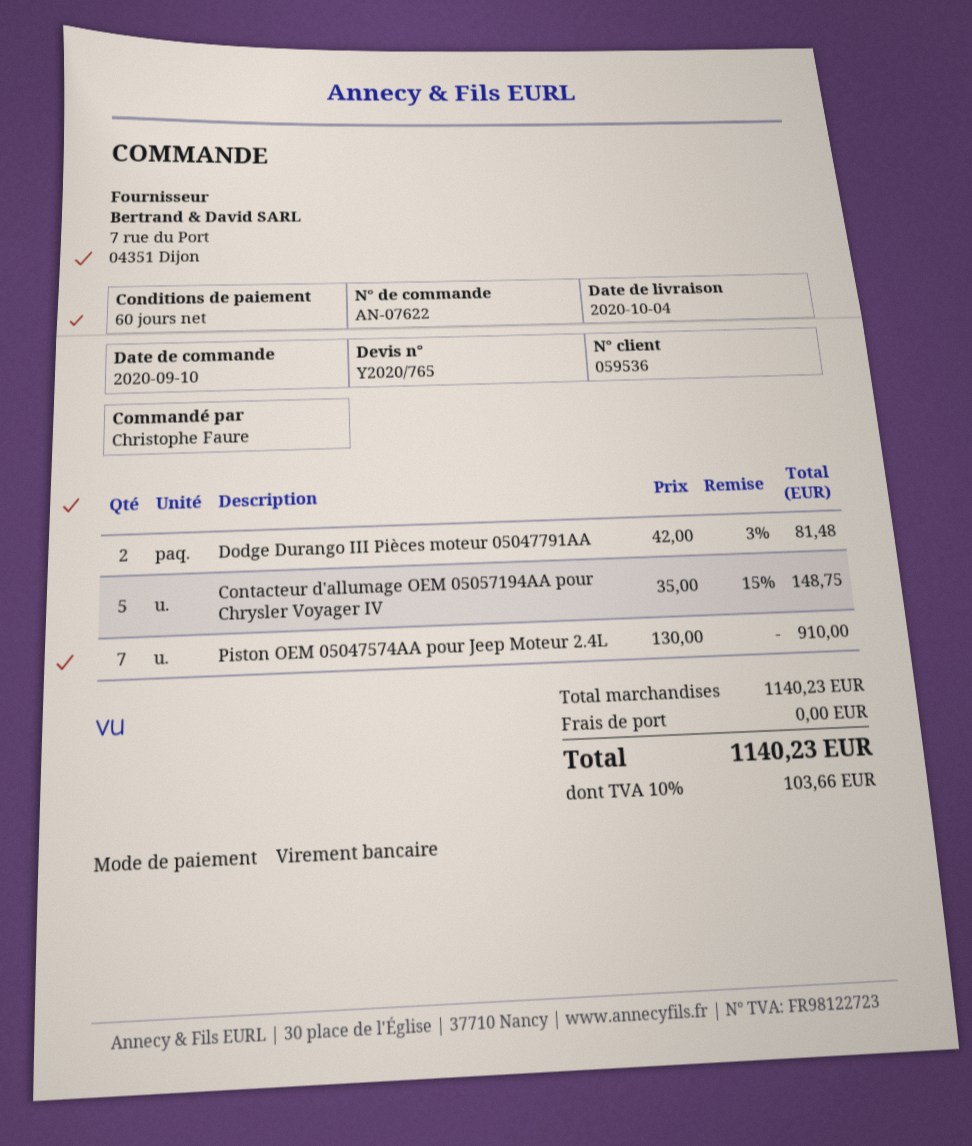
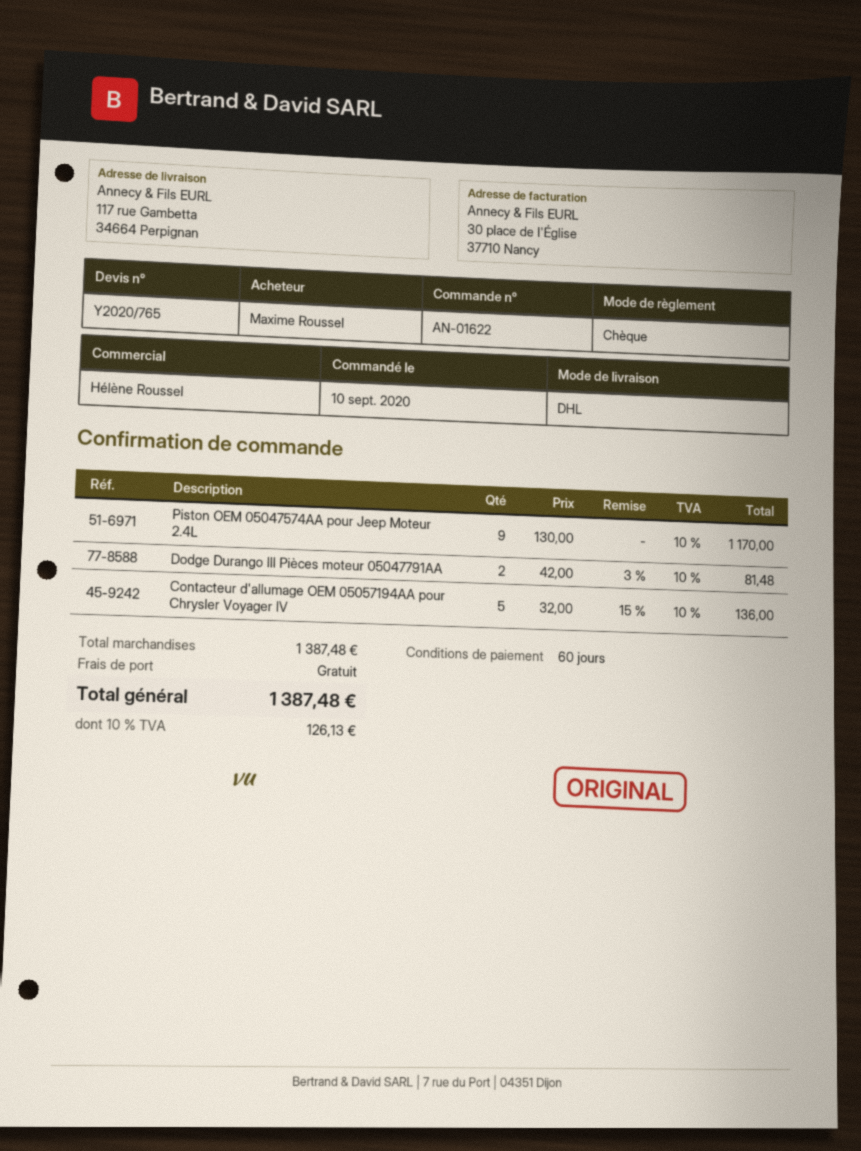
order number: AN-07622 -> AN-01622
ordered by: Christophe Faure -> Maxime Roussel
payment method: bank transfer -> cheque
Contacteur d'allumage OEM 05057194AA pour Chrysler Voyager IV: 5 x 35.00 - 15% = 148.75 -> 5 x 32.00 - 15% = 136.00
Piston OEM 05047574AA pour Jeep Moteur 2.4L: 7 x 130.00 = 910.00 -> 9 x 130.00 = 1170.00
subtotal: 1140.23 -> 1387.48
tax: 10% = 103.66 -> 10% = 126.13
total: 1140.23 -> 1387.48

